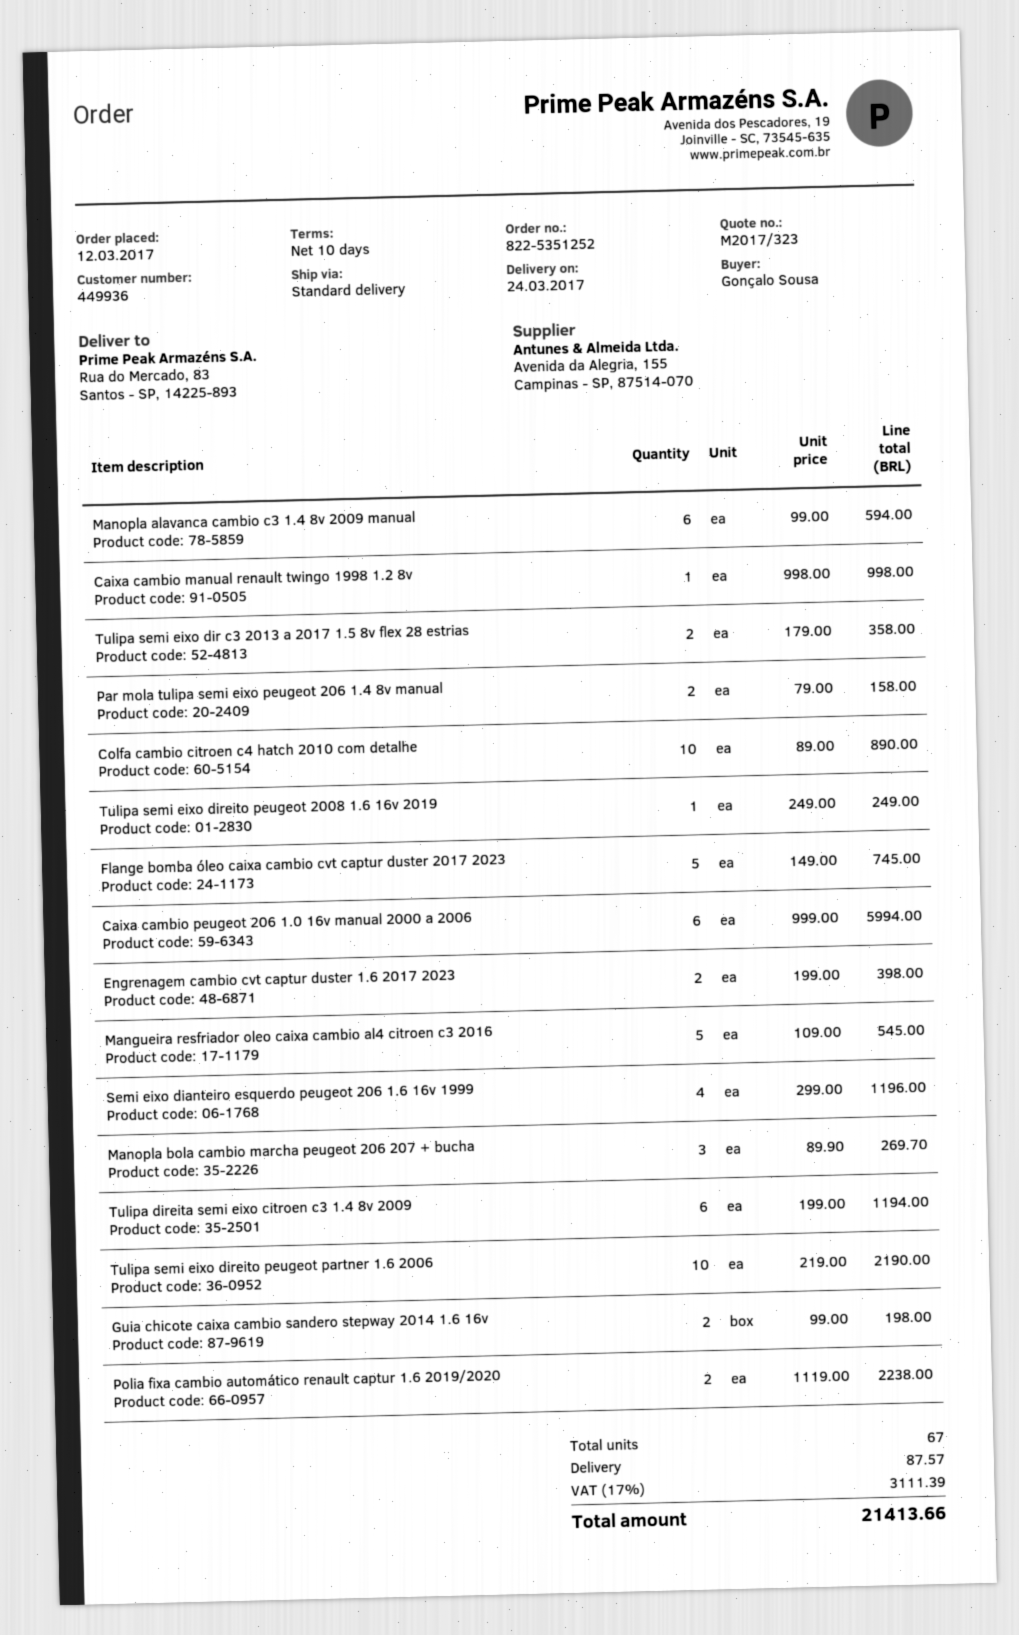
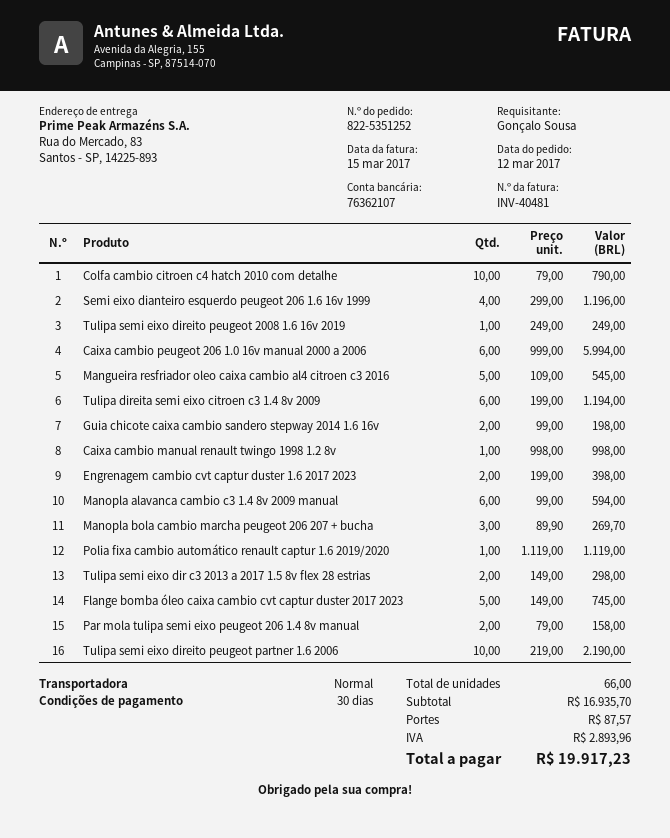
payment terms: 10 days -> 30 days
Tulipa semi eixo dir c3 2013 a 2017 1.5 8v flex 28 estrias: 2 x 179.00 = 358.00 -> 2 x 149.00 = 298.00
Colfa cambio citroen c4 hatch 2010 com detalhe: 10 x 89.00 = 890.00 -> 10 x 79.00 = 790.00
Polia fixa cambio automático renault captur 1.6 2019/2020: 2 x 1119.00 = 2238.00 -> 1 x 1119.00 = 1119.00
total quantity: 67 -> 66
tax: 3111.39 -> 2893.96
total: 21413.66 -> 19917.23

